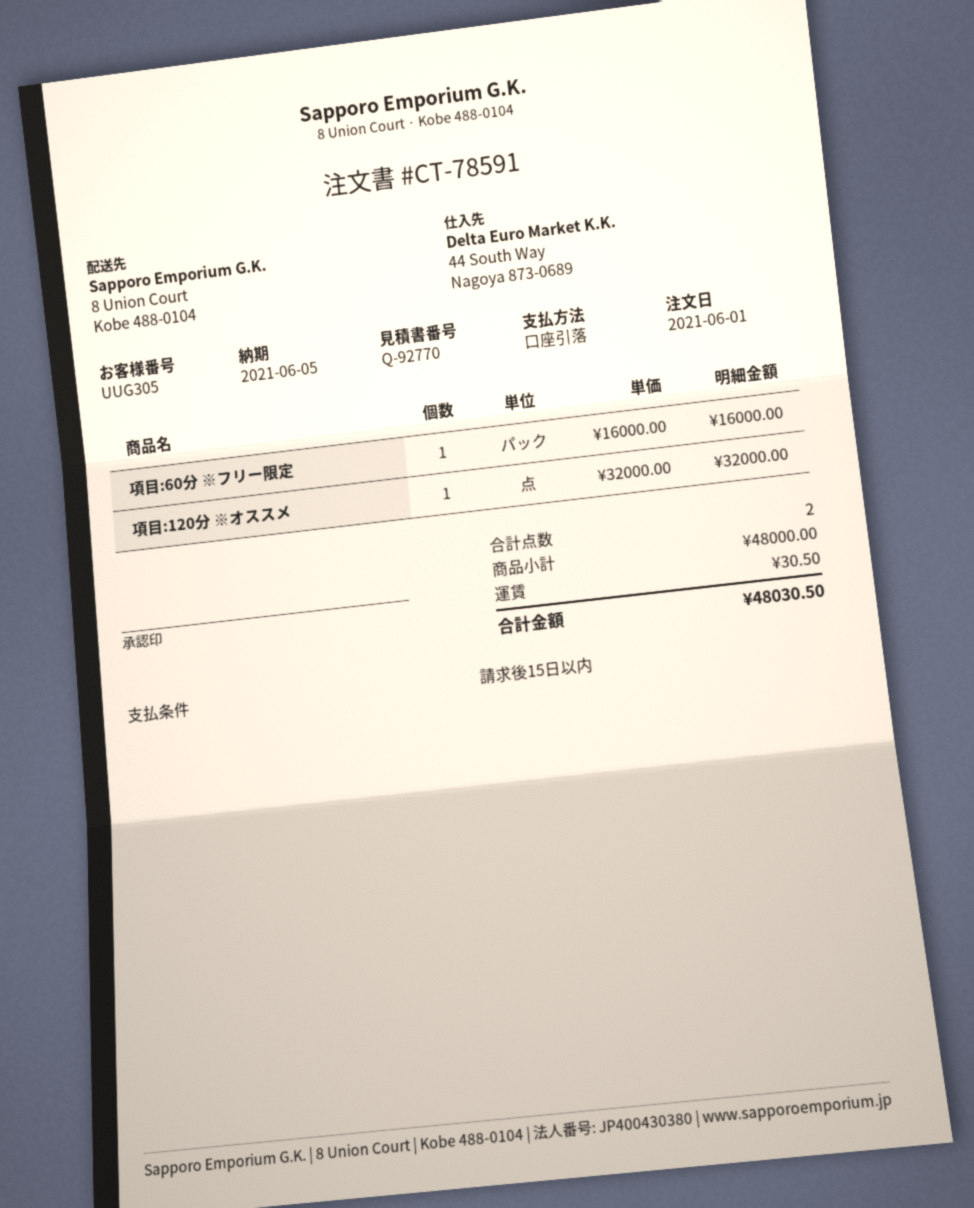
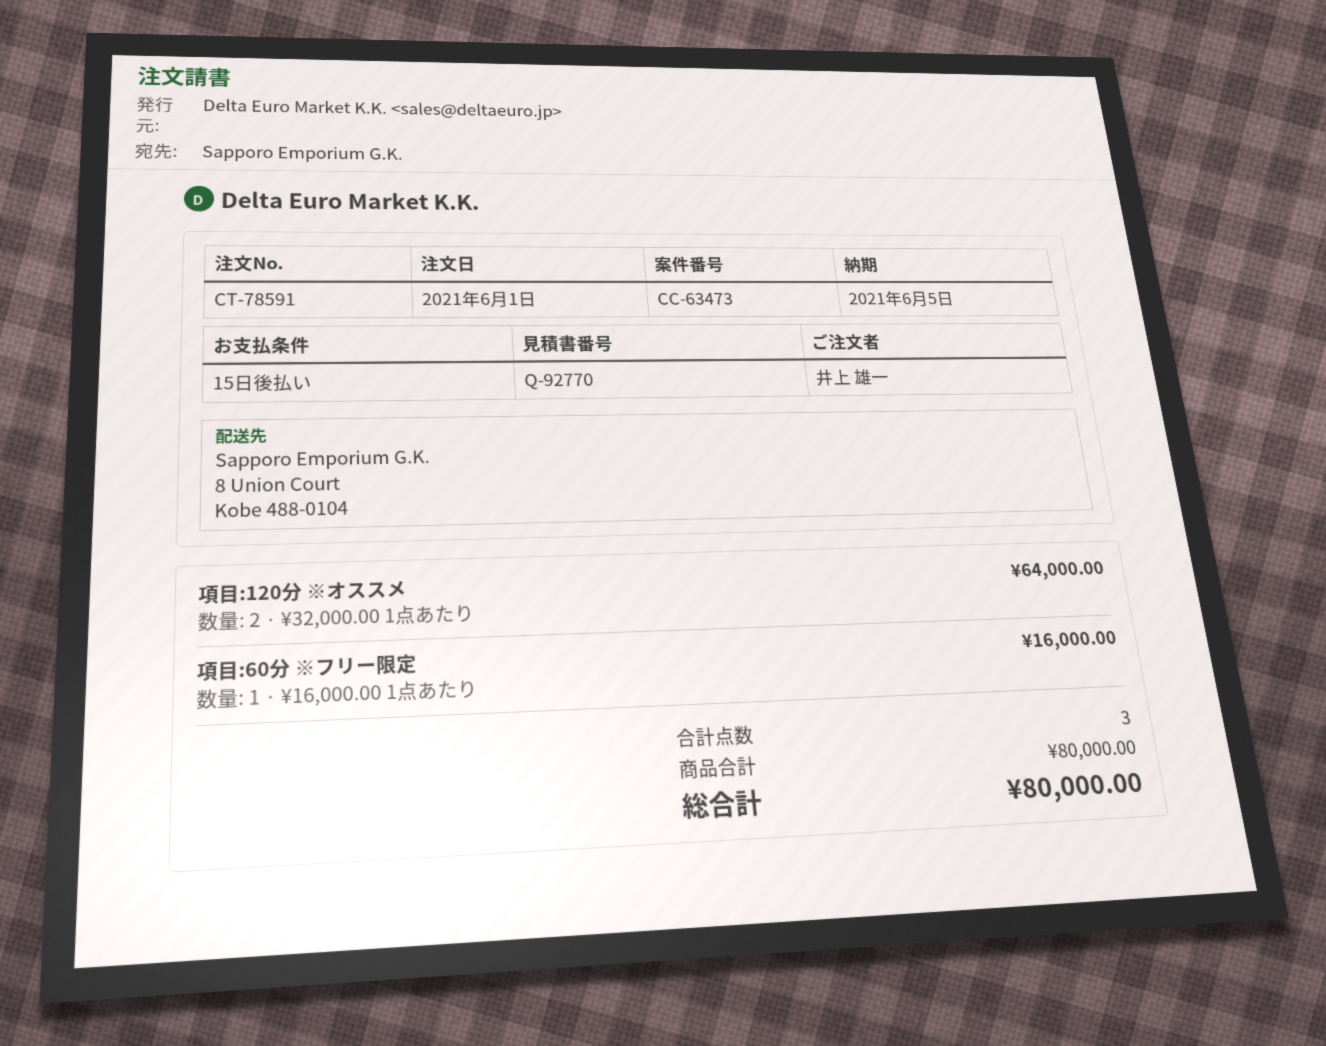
項目:120分 ※オススメ: 1 x 32000.00 = 32000.00 -> 2 x 32000.00 = 64000.00
total quantity: 2 -> 3
subtotal: 48000.00 -> 80000.00
shipping: 30.50 -> none
total: 48030.50 -> 80000.00

